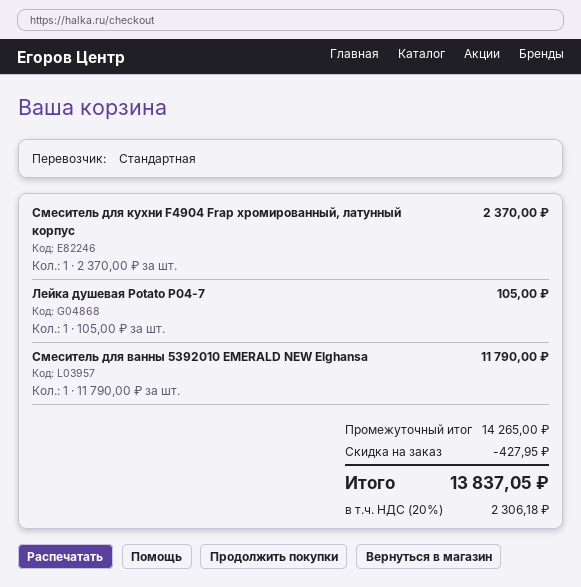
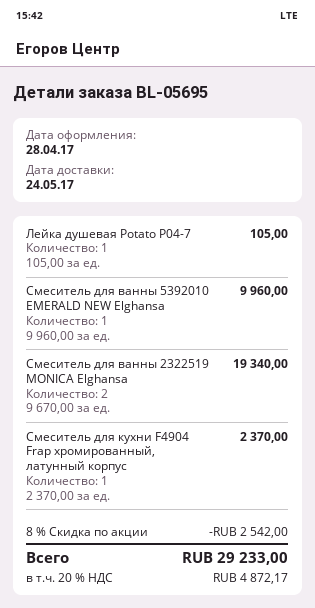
Смеситель для ванны 5392010 EMERALD NEW Elghansa: 1 x 11790.00 = 11790.00 -> 1 x 9960.00 = 9960.00
Смеситель для ванны 2322519 MONICA Elghansa: none -> 2 x 9670.00 = 19340.00
discount: 427.95 -> 2542.00
tax: 20% = 2306.18 -> 20% = 4872.17
total: 13837.05 -> 29233.00

